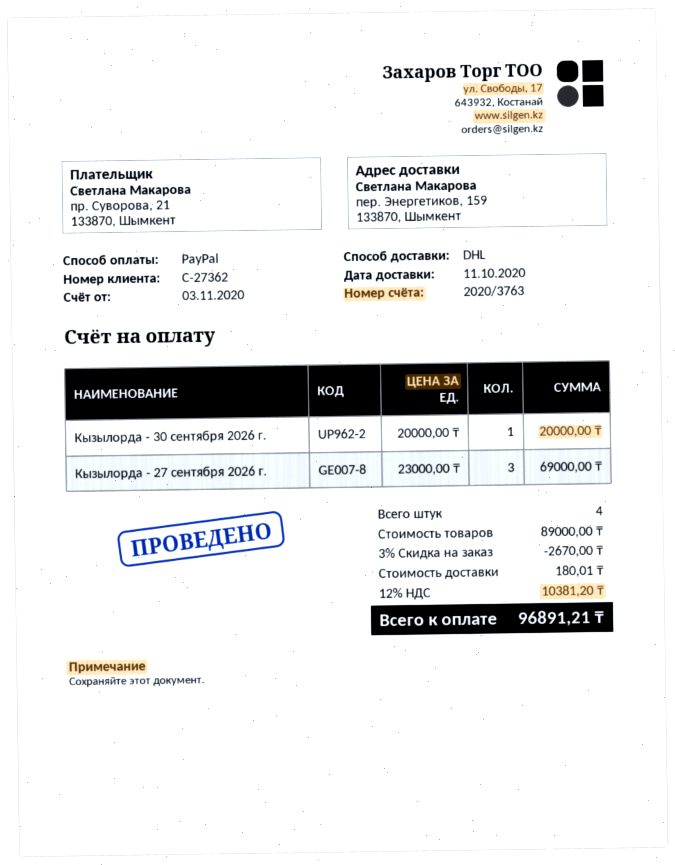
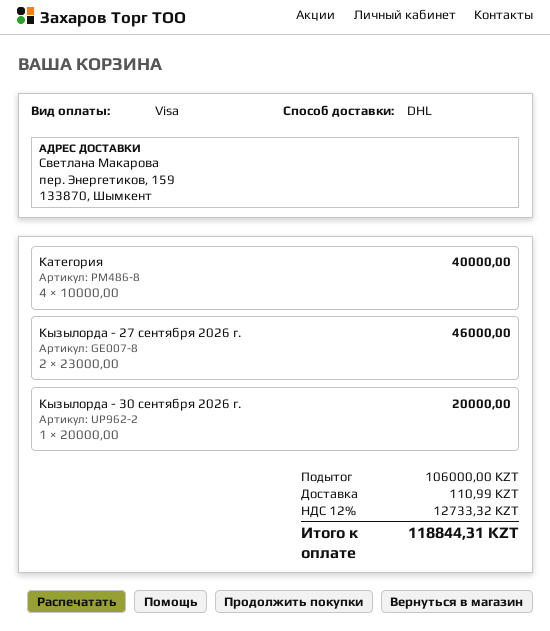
payment method: PayPal -> Visa
Кызылорда - 27 сентября 2026 г.: 3 x 23000.00 = 69000.00 -> 2 x 23000.00 = 46000.00
Категория: none -> 4 x 10000.00 = 40000.00
subtotal: 89000.00 -> 106000.00
discount: 3% = 2670.00 -> none
shipping: 180.01 -> 110.99
tax: 12% = 10381.20 -> 12% = 12733.32
total: 96891.21 -> 118844.31

